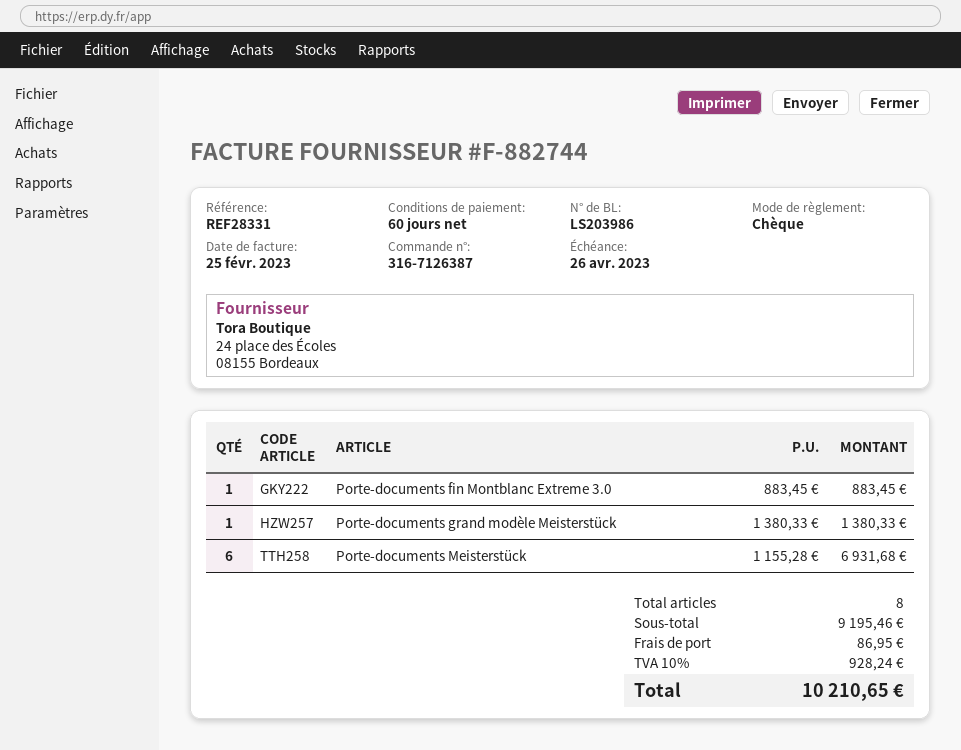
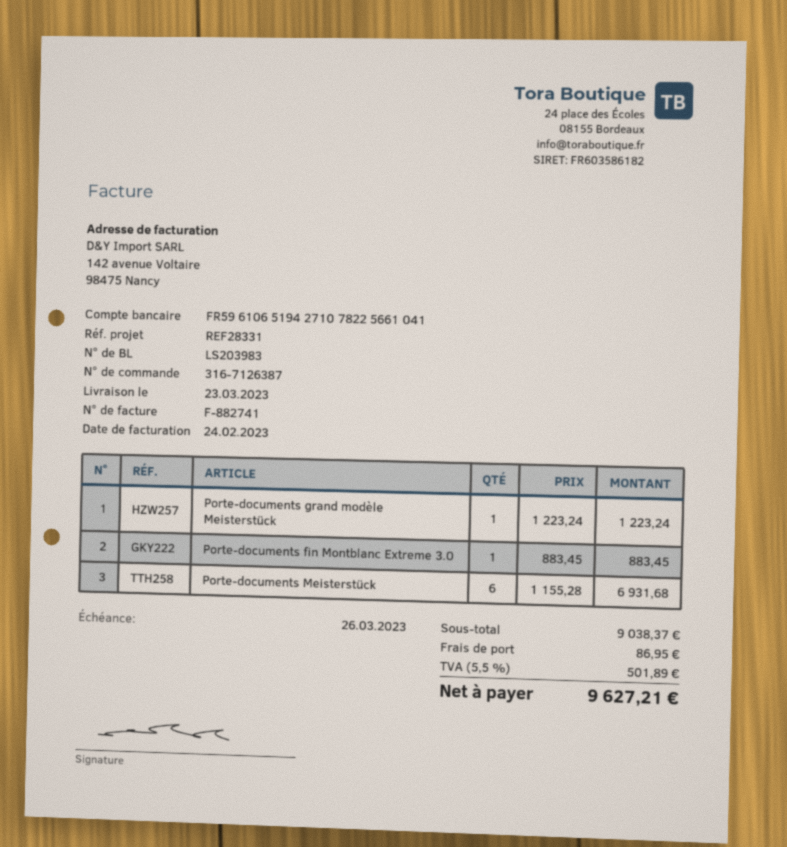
delivery note number: LS203986 -> LS203983
invoice number: F-882744 -> F-882741
invoice date: 2023-02-25 -> 2023-02-24
due date: 2023-04-26 -> 2023-03-26
Porte-documents grand modèle Meisterstück: 1 x 1380.33 = 1380.33 -> 1 x 1223.24 = 1223.24
subtotal: 9195.46 -> 9038.37
tax: 10% = 928.24 -> 5.5% = 501.89
total: 10210.65 -> 9627.21

